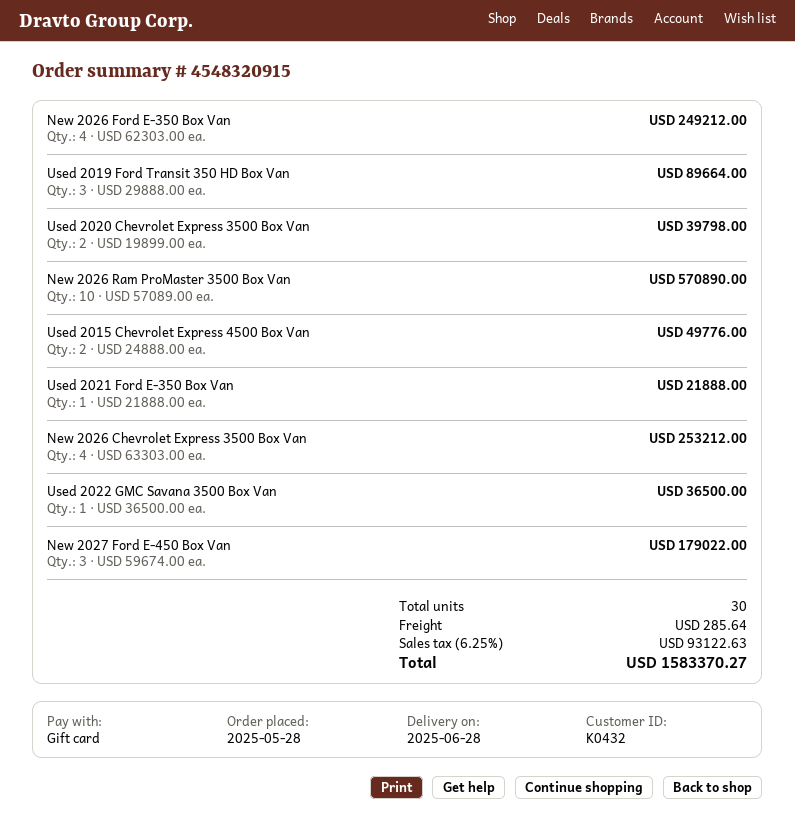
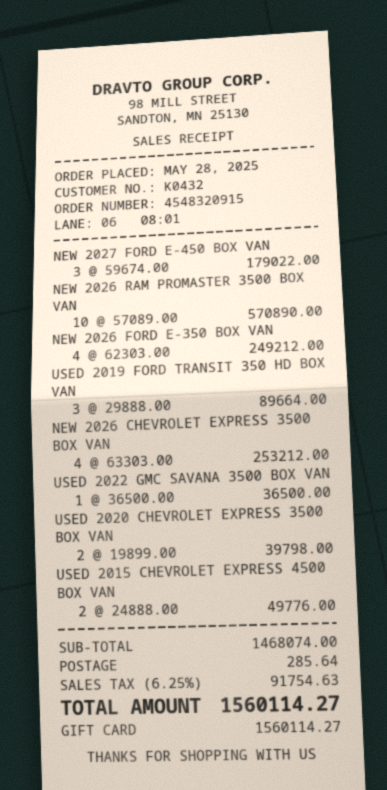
Used 2021 Ford E-350 Box Van: 1 x 21888.00 = 21888.00 -> none
tax: 6.25% = 93122.63 -> 6.25% = 91754.63
total: 1583370.27 -> 1560114.27

